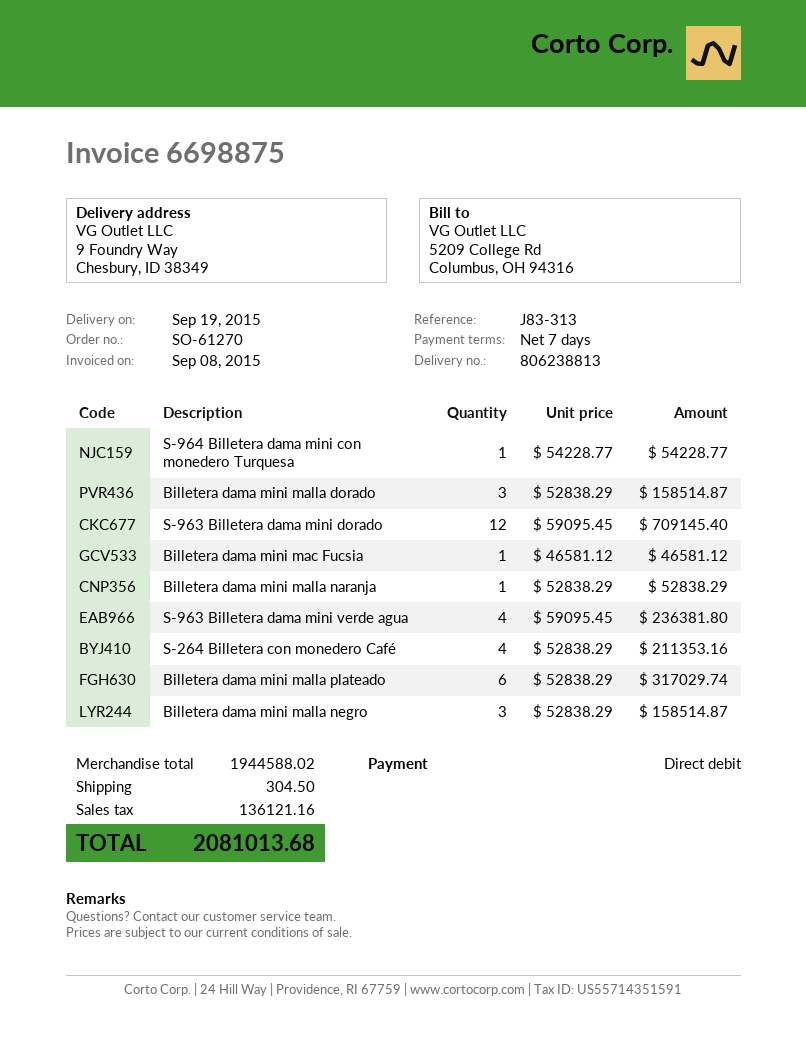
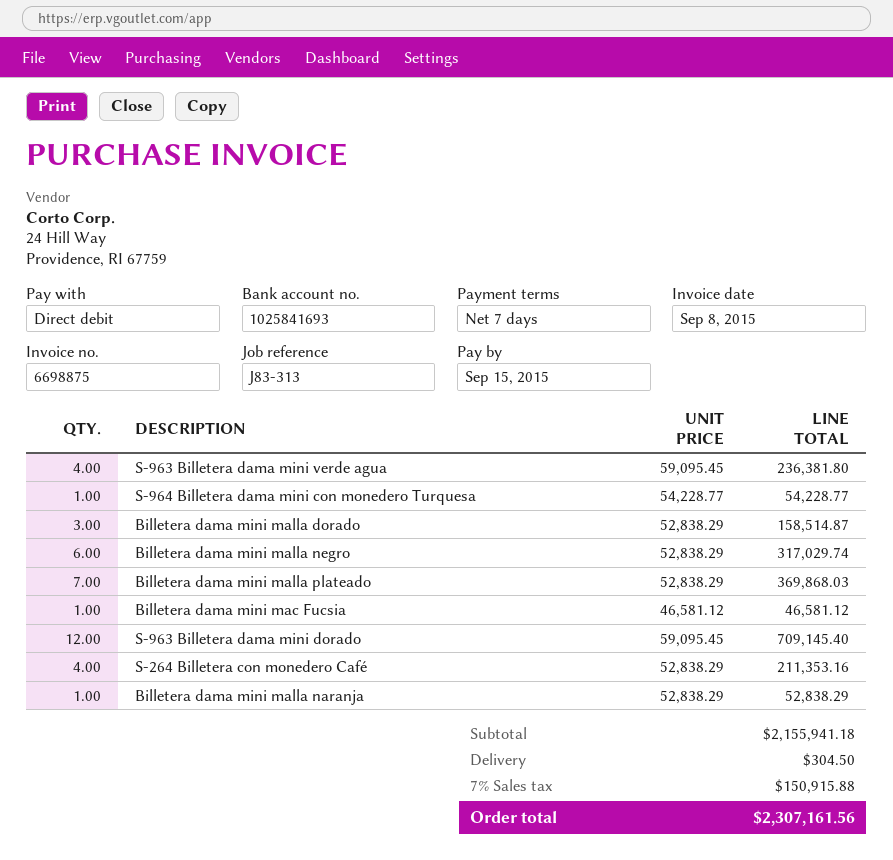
Billetera dama mini malla plateado: 6 x 52838.29 = 317029.74 -> 7 x 52838.29 = 369868.03
Billetera dama mini malla negro: 3 x 52838.29 = 158514.87 -> 6 x 52838.29 = 317029.74
subtotal: 1944588.02 -> 2155941.18
tax: 136121.16 -> 150915.88
total: 2081013.68 -> 2307161.56

